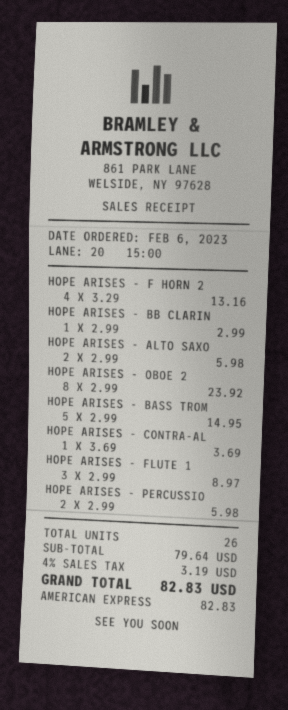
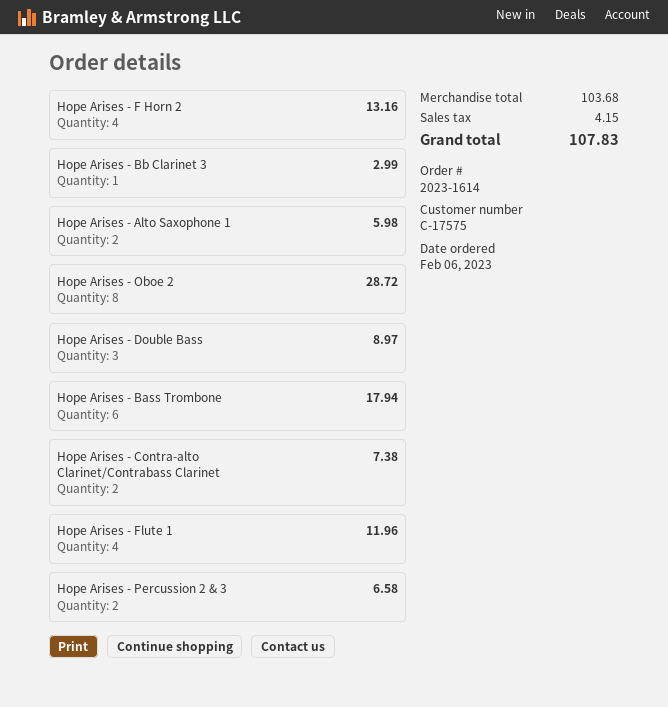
HOPE ARISES - OBOE 2: 8 for 23.92 -> 8 for 28.72
HOPE ARISES - BASS TROM: 5 for 14.95 -> 6 for 17.94
HOPE ARISES - CONTRA-AL: 1 for 3.69 -> 2 for 7.38
HOPE ARISES - FLUTE 1: 3 for 8.97 -> 4 for 11.96
HOPE ARISES - PERCUSSIO: 2 for 5.98 -> 2 for 6.58
Hope Arises - Double Bass: none -> 3 for 8.97
subtotal: 79.64 -> 103.68
tax: 3.19 -> 4.15
total: 82.83 -> 107.83

